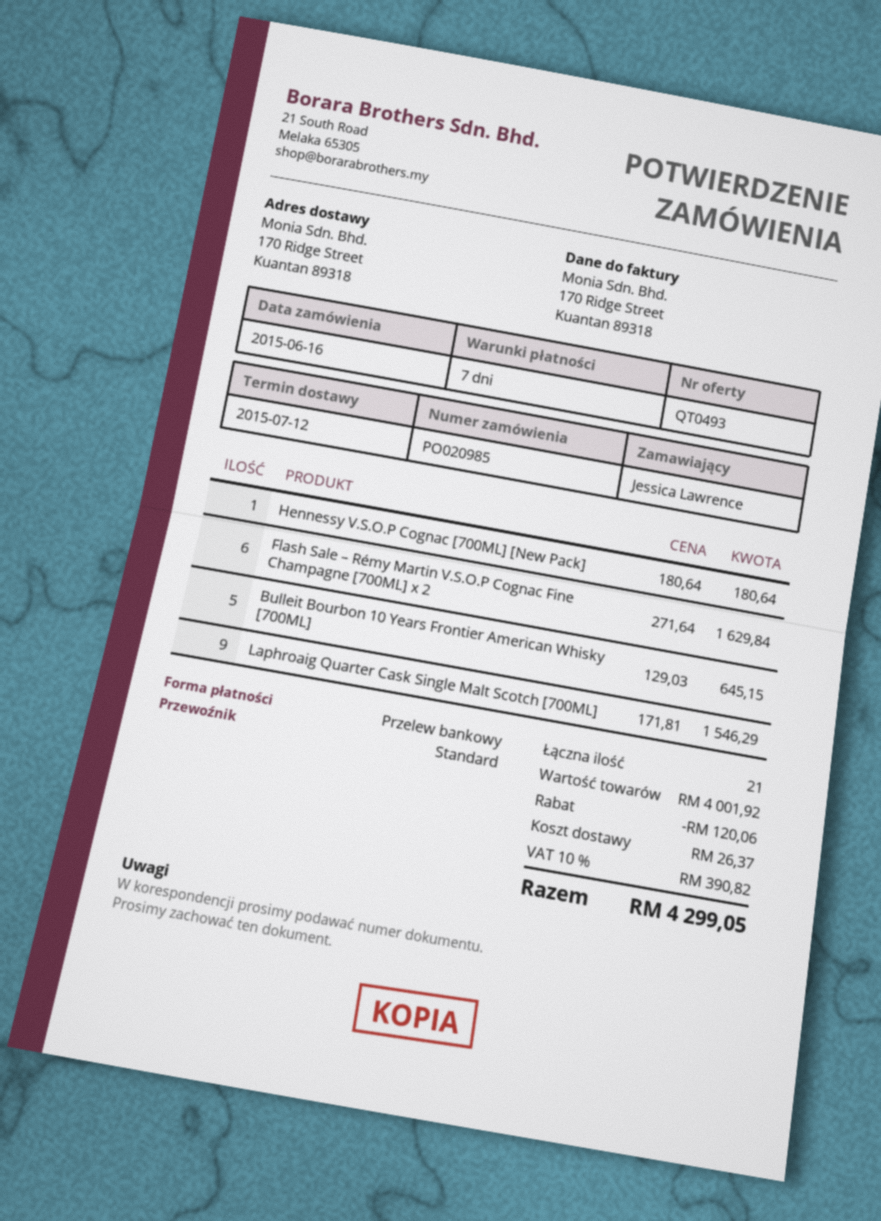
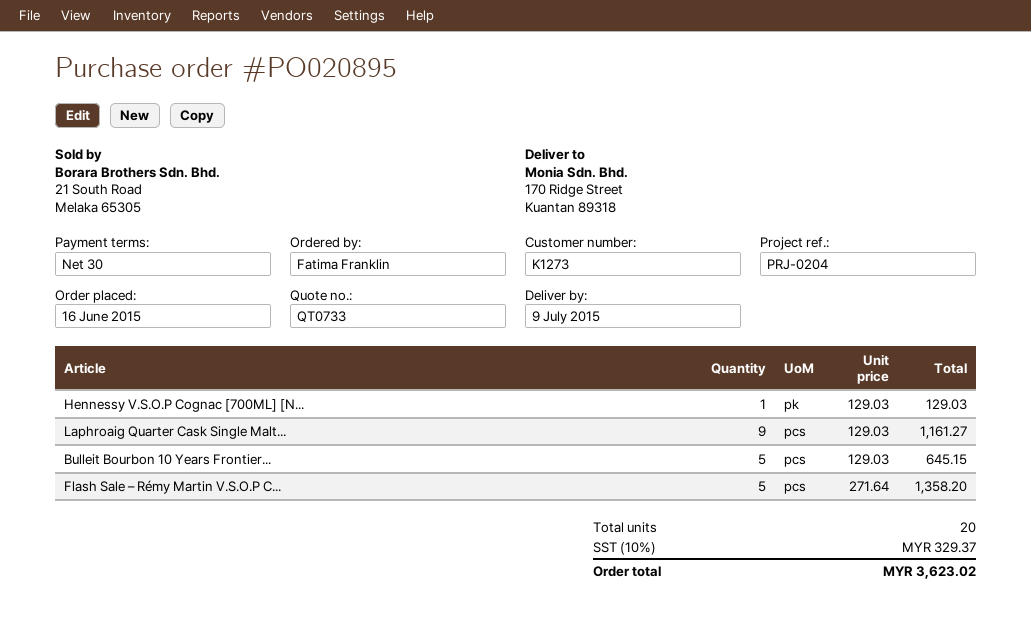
quote number: QT0493 -> QT0733
order number: PO020985 -> PO020895
delivery date: 2015-07-12 -> 2015-07-09
payment terms: 7 days -> 30 days
ordered by: Jessica Lawrence -> Fatima Franklin
Hennessy V.S.O.P Cognac [700ML] [New Pack]: 1 x 180.64 = 180.64 -> 1 x 129.03 = 129.03
Flash Sale – Rémy Martin V.S.O.P Cognac Fine Champagne [700ML] x 2: 6 x 271.64 = 1629.84 -> 5 x 271.64 = 1358.20
Laphroaig Quarter Cask Single Malt Scotch [700ML]: 9 x 171.81 = 1546.29 -> 9 x 129.03 = 1161.27
total quantity: 21 -> 20
discount: 120.06 -> none
shipping: 26.37 -> none
tax: 10% = 390.82 -> 10% = 329.37
total: 4299.05 -> 3623.02

